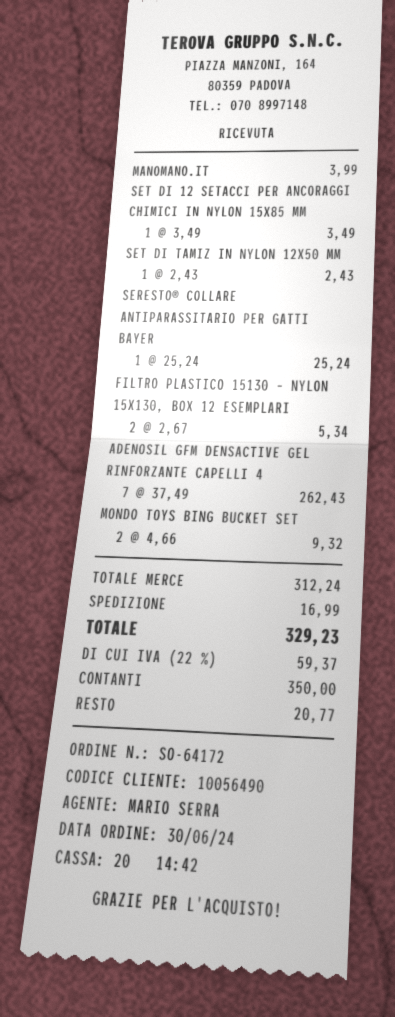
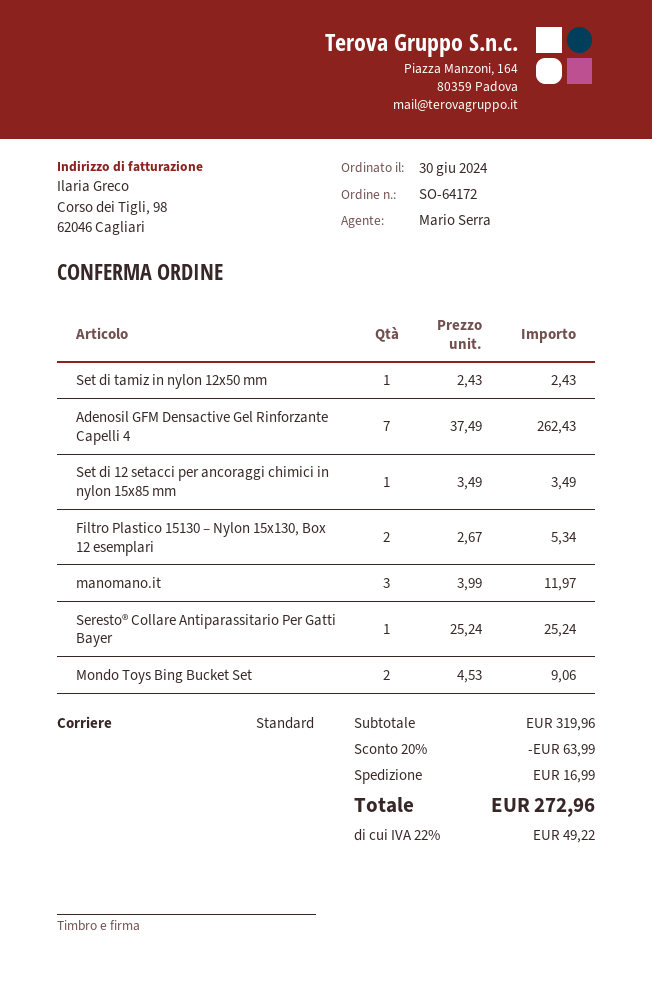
MANOMANO.IT: 1 x 3.99 = 3.99 -> 3 x 3.99 = 11.97
MONDO TOYS BING BUCKET SET: 2 x 4.66 = 9.32 -> 2 x 4.53 = 9.06
subtotal: 312.24 -> 319.96
discount: none -> 20% = 63.99
tax: 22% = 59.37 -> 22% = 49.22
total: 329.23 -> 272.96

